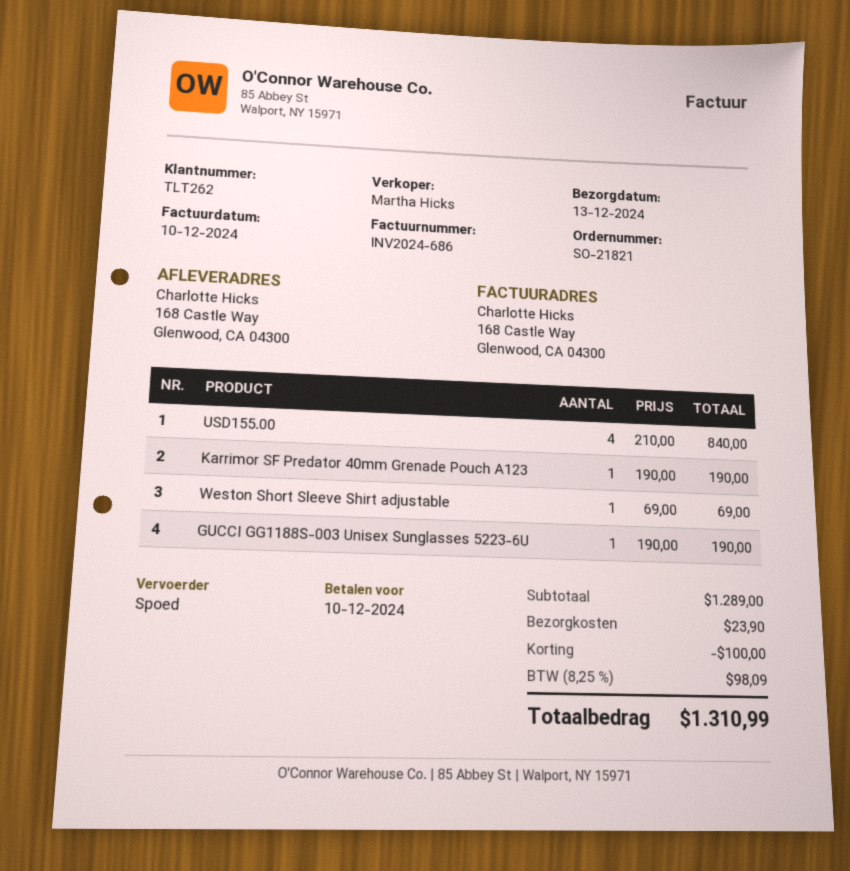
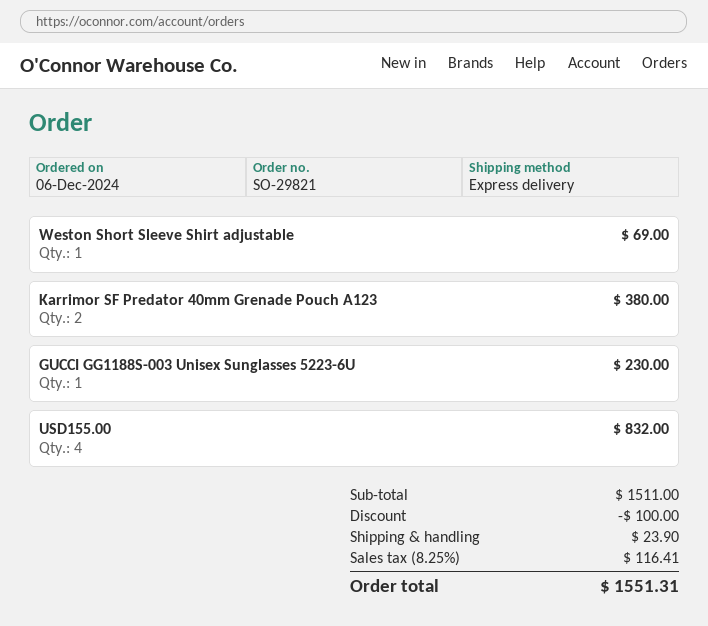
order number: SO-21821 -> SO-29821
USD155.00: 4 for 840.00 -> 4 for 832.00
Karrimor SF Predator 40mm Grenade Pouch A123: 1 for 190.00 -> 2 for 380.00
GUCCI GG1188S-003 Unisex Sunglasses 5223-6U: 1 for 190.00 -> 1 for 230.00
subtotal: 1289.00 -> 1511.00
tax: 8.25% = 98.09 -> 8.25% = 116.41
total: 1310.99 -> 1551.31

